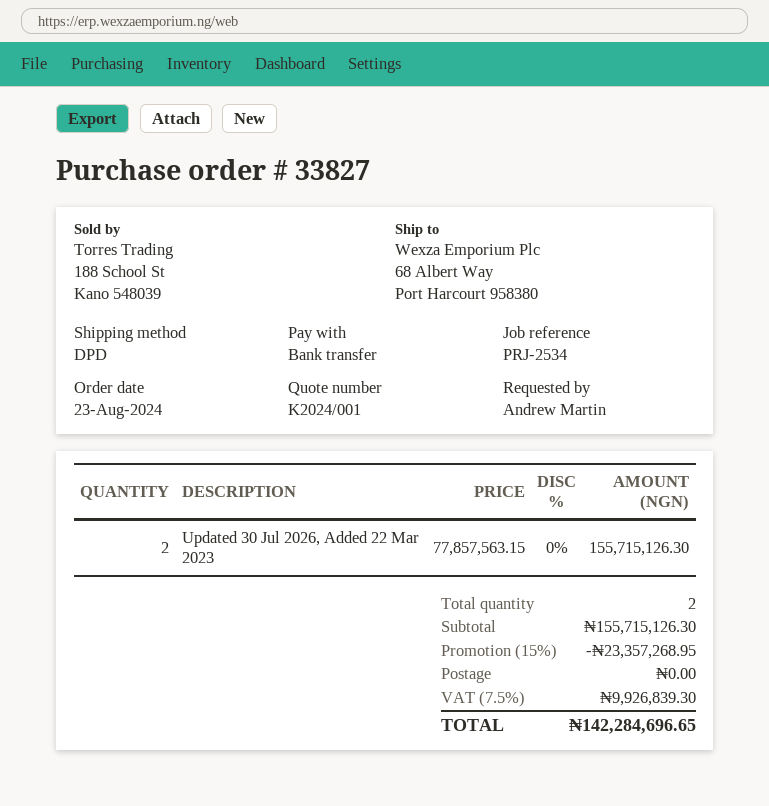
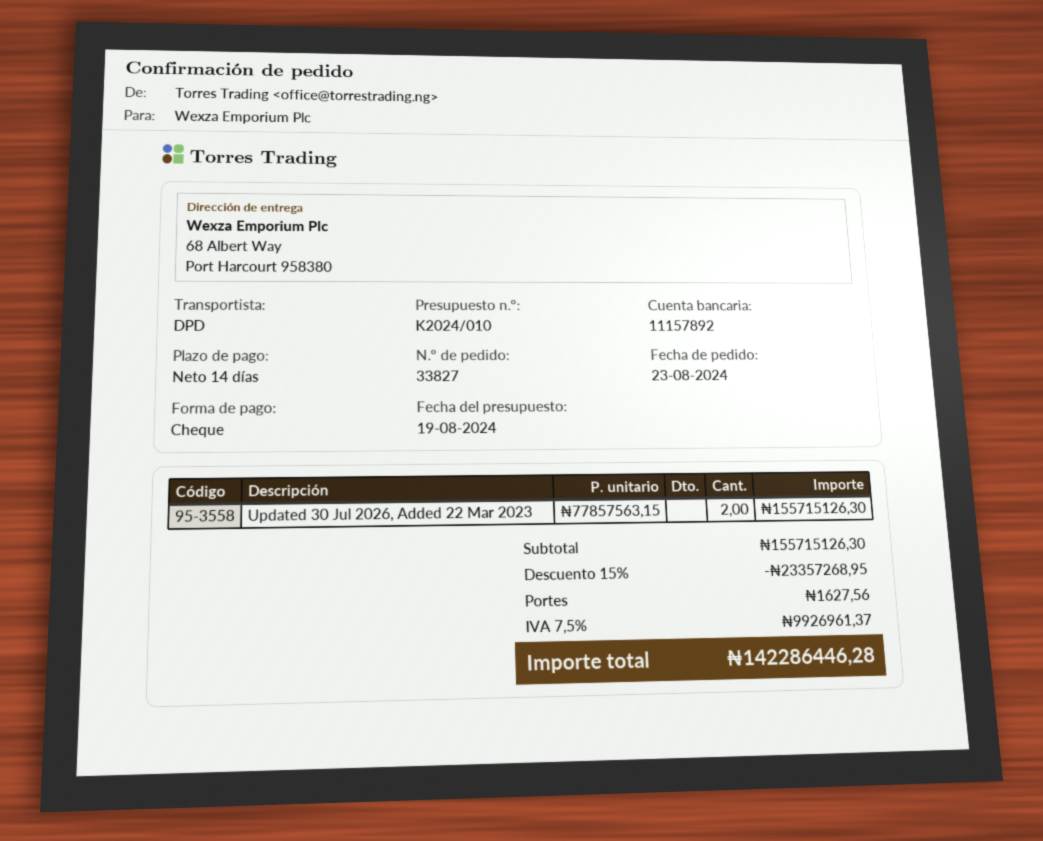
quote number: K2024/001 -> K2024/010
payment method: bank transfer -> cheque
shipping: 0.00 -> 1627.56
tax: 7.5% = 9926839.30 -> 7.5% = 9926961.37
total: 142284696.65 -> 142286446.28

